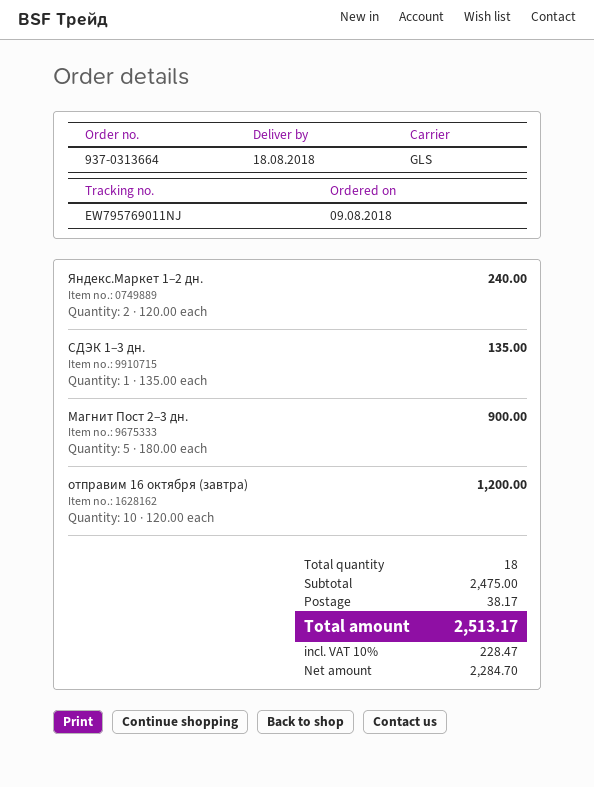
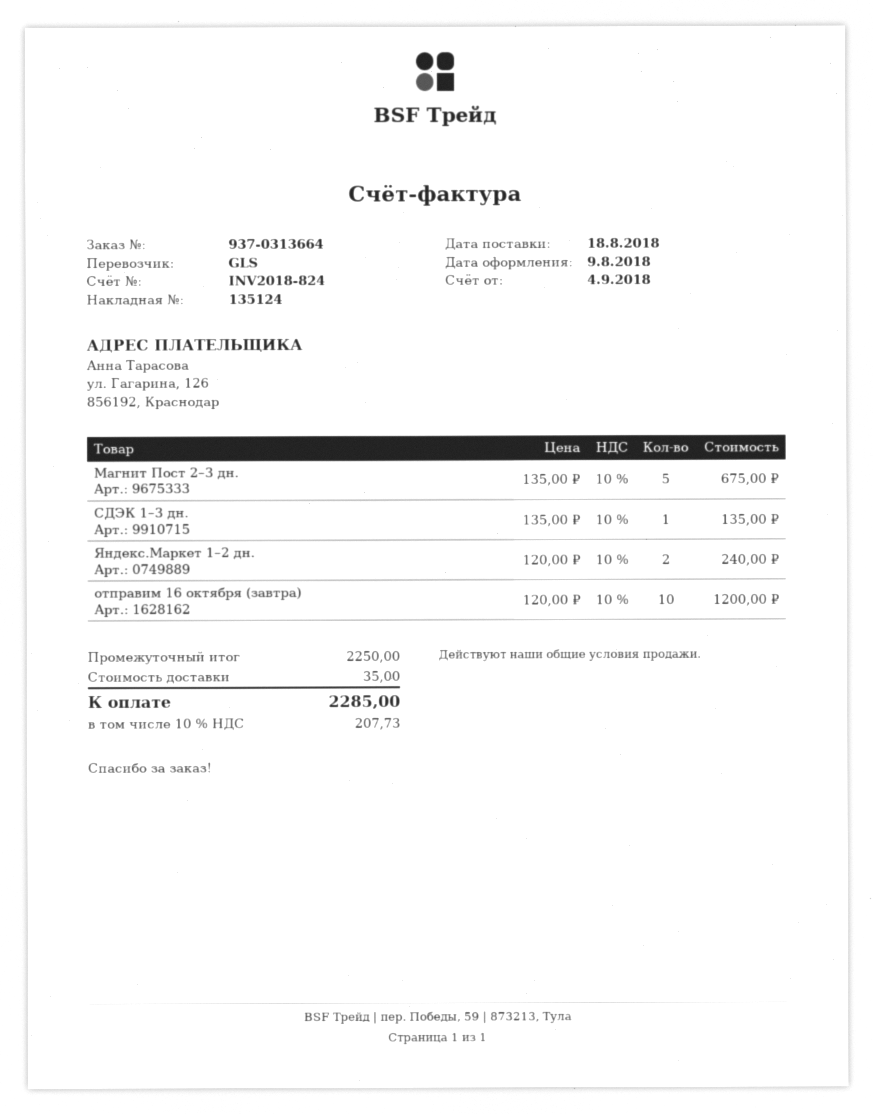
Магнит Пост 2–3 дн.: 5 x 180.00 = 900.00 -> 5 x 135.00 = 675.00
subtotal: 2475.00 -> 2250.00
shipping: 38.17 -> 35.00
tax: 10% = 228.47 -> 10% = 207.73
total: 2513.17 -> 2285.00

